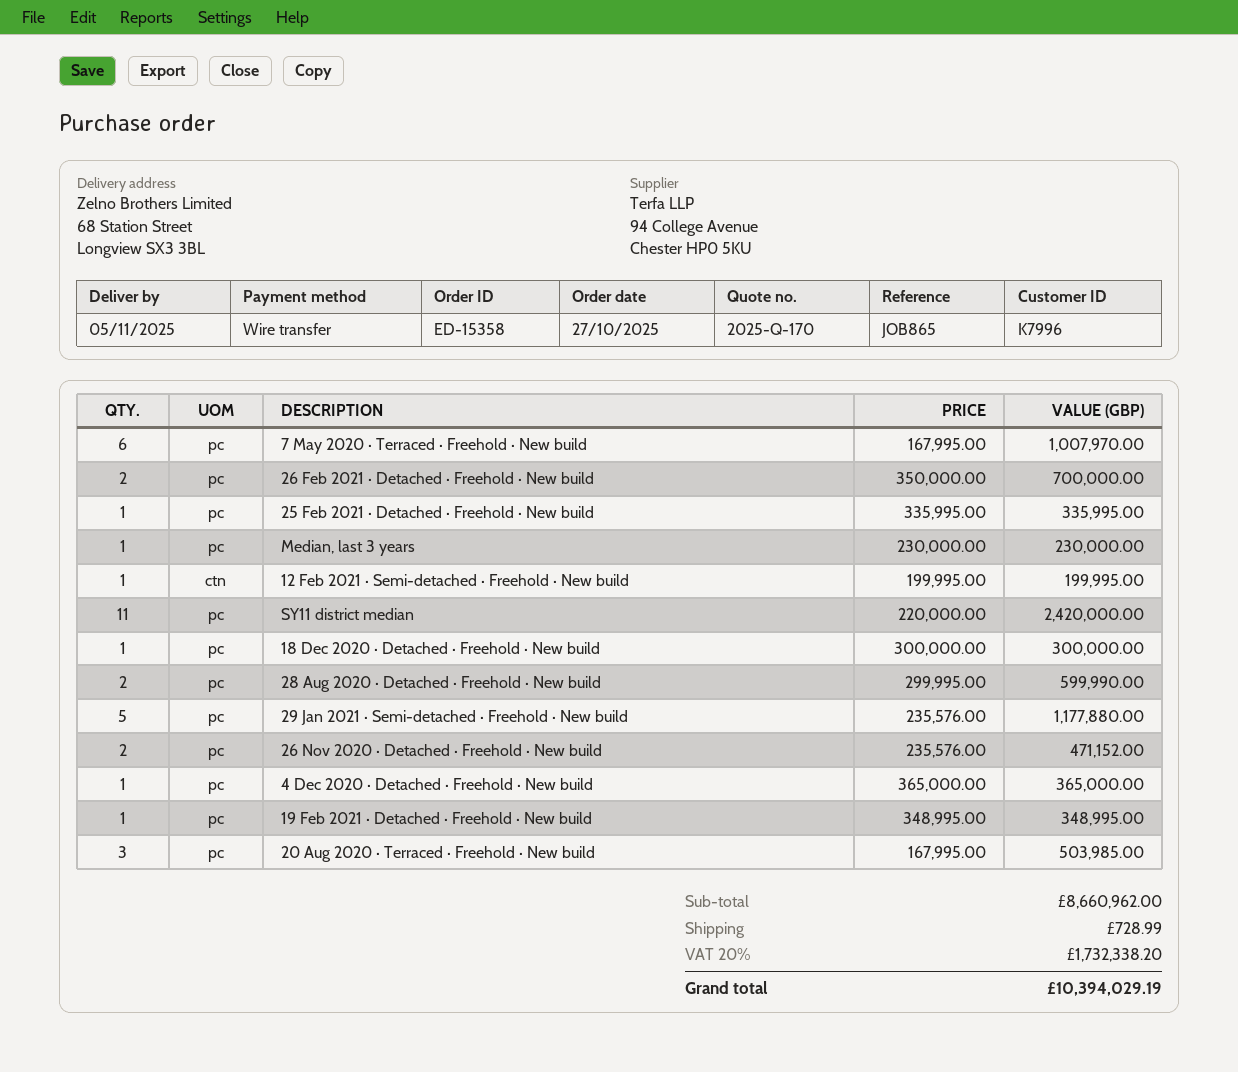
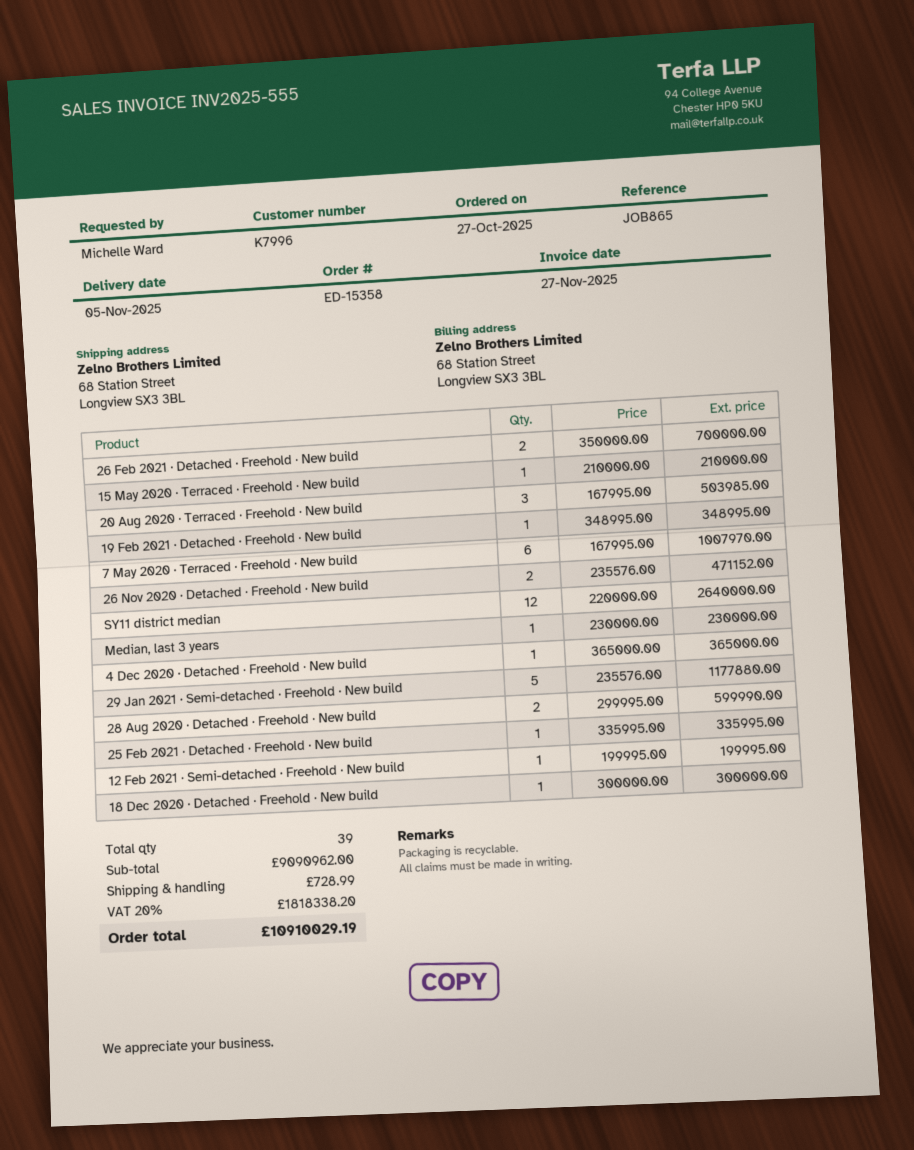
SY11 district median: 11 x 220000.00 = 2420000.00 -> 12 x 220000.00 = 2640000.00
15 May 2020 · Terraced · Freehold · New build: none -> 1 x 210000.00 = 210000.00
subtotal: 8660962.00 -> 9090962.00
tax: 20% = 1732338.20 -> 20% = 1818338.20
total: 10394029.19 -> 10910029.19

